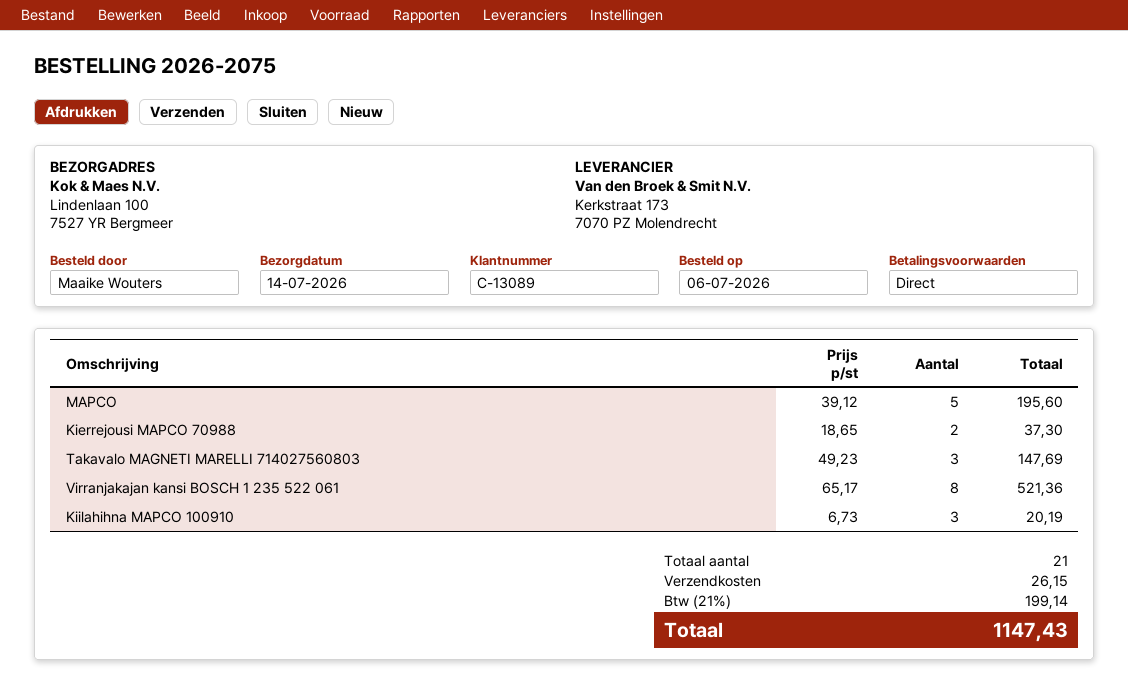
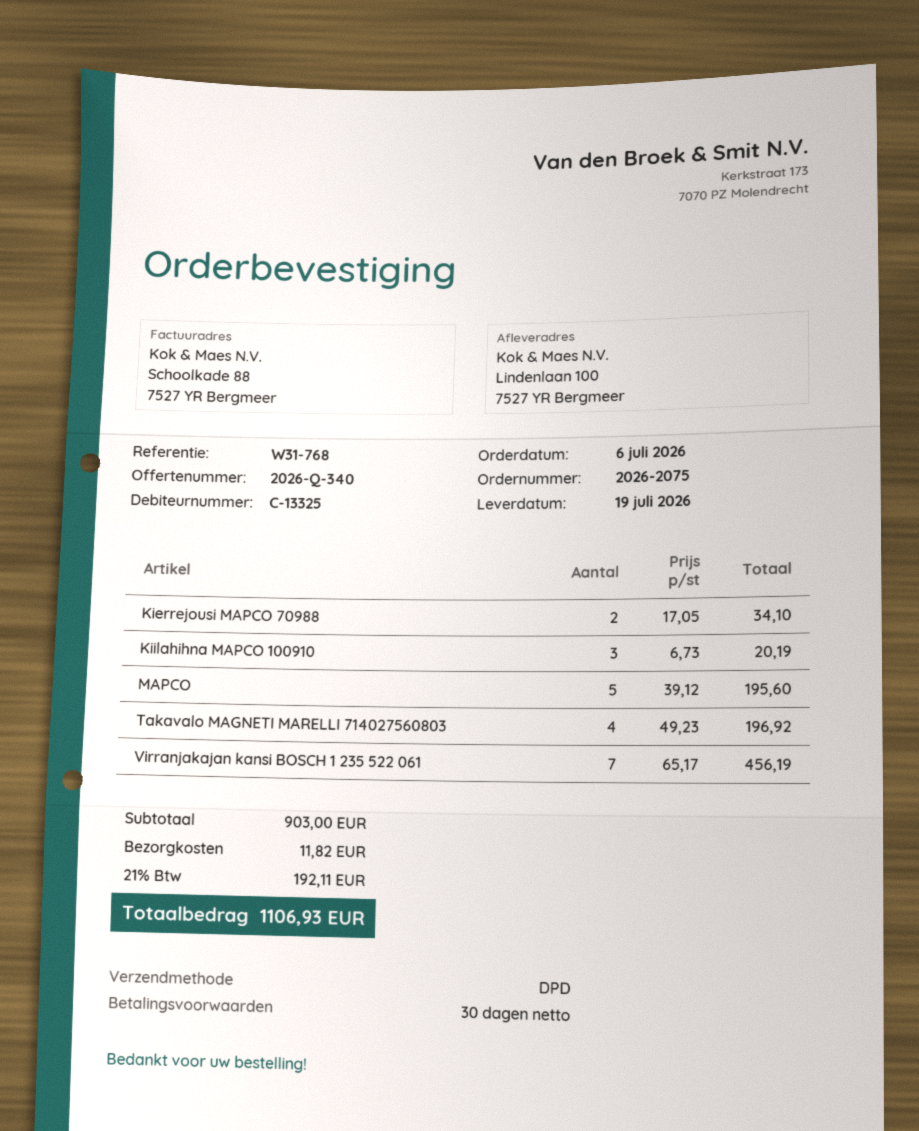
delivery date: 2026-07-14 -> 2026-07-19
payment terms: on receipt -> 30 days
customer number: C-13089 -> C-13325
Kierrejousi MAPCO 70988: 2 x 18.65 = 37.30 -> 2 x 17.05 = 34.10
Takavalo MAGNETI MARELLI 714027560803: 3 x 49.23 = 147.69 -> 4 x 49.23 = 196.92
Virranjakajan kansi BOSCH 1 235 522 061: 8 x 65.17 = 521.36 -> 7 x 65.17 = 456.19
shipping: 26.15 -> 11.82
tax: 21% = 199.14 -> 21% = 192.11
total: 1147.43 -> 1106.93

